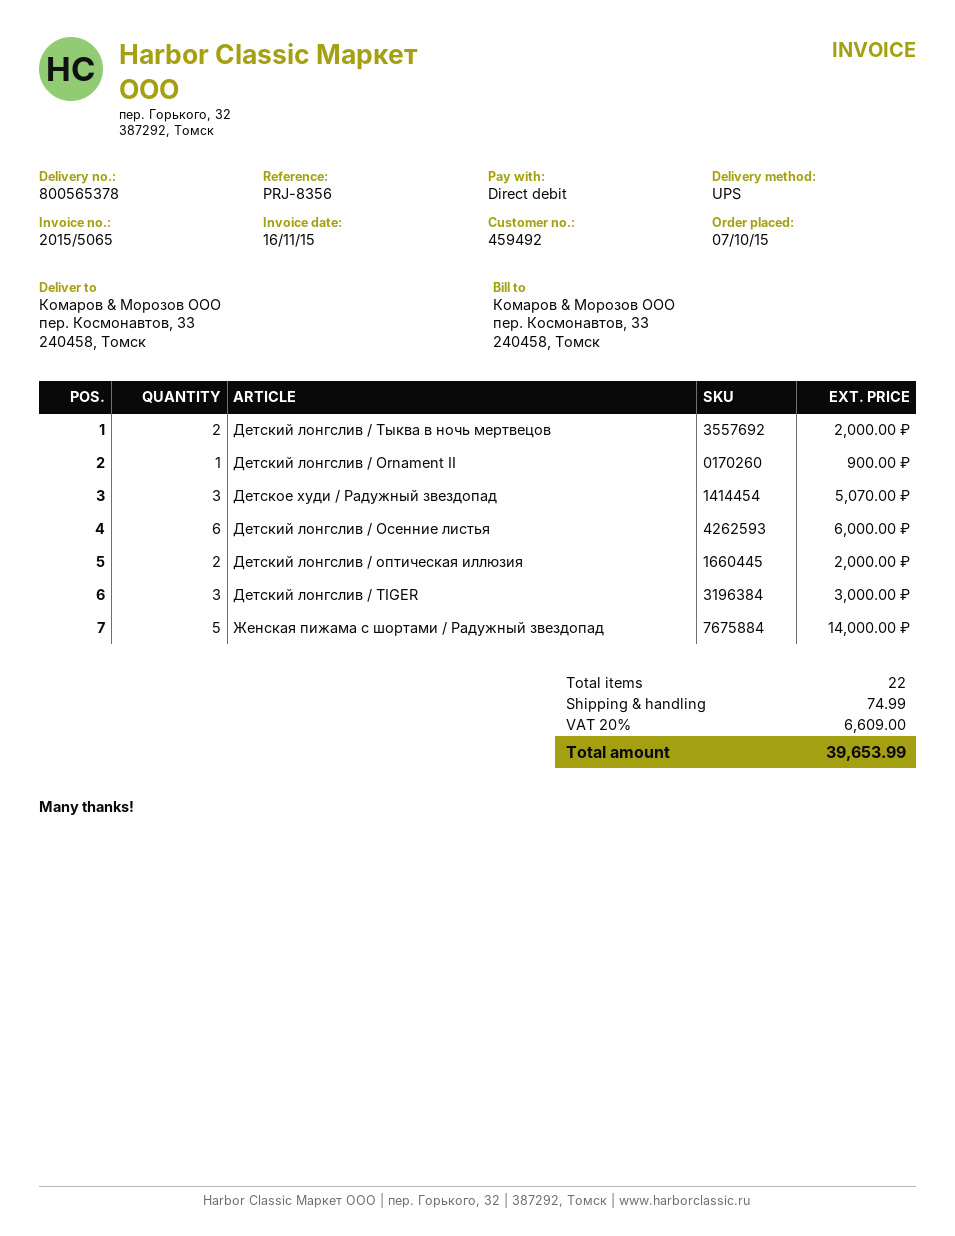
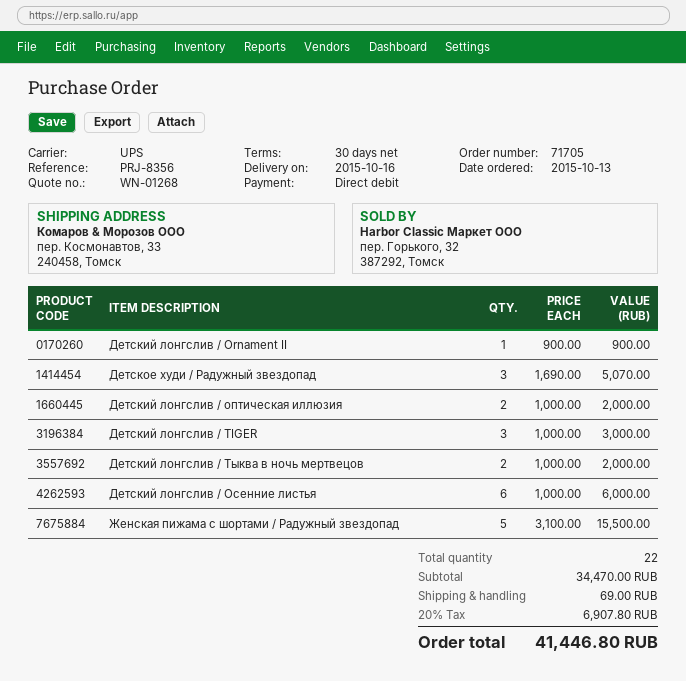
order date: 2015-10-07 -> 2015-10-13
Женская пижама с шортами / Радужный звездопад: 5 for 14000.00 -> 5 for 15500.00
shipping: 74.99 -> 69.00
tax: 20% = 6609.00 -> 20% = 6907.80
total: 39653.99 -> 41446.80

